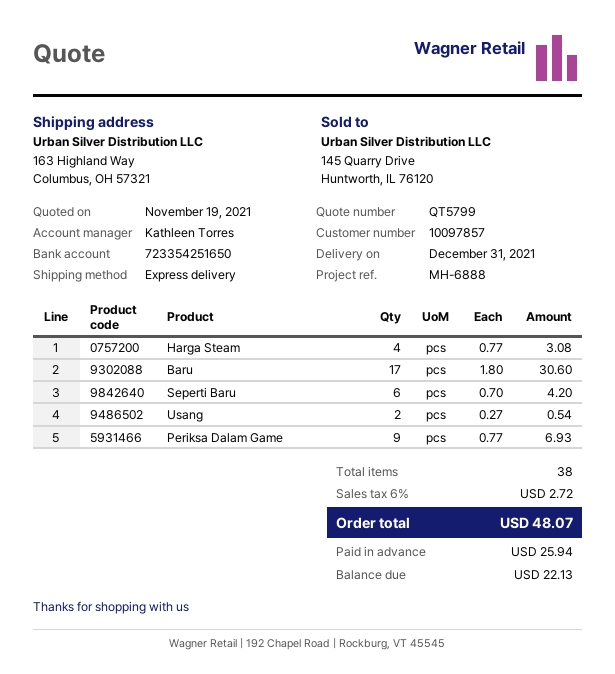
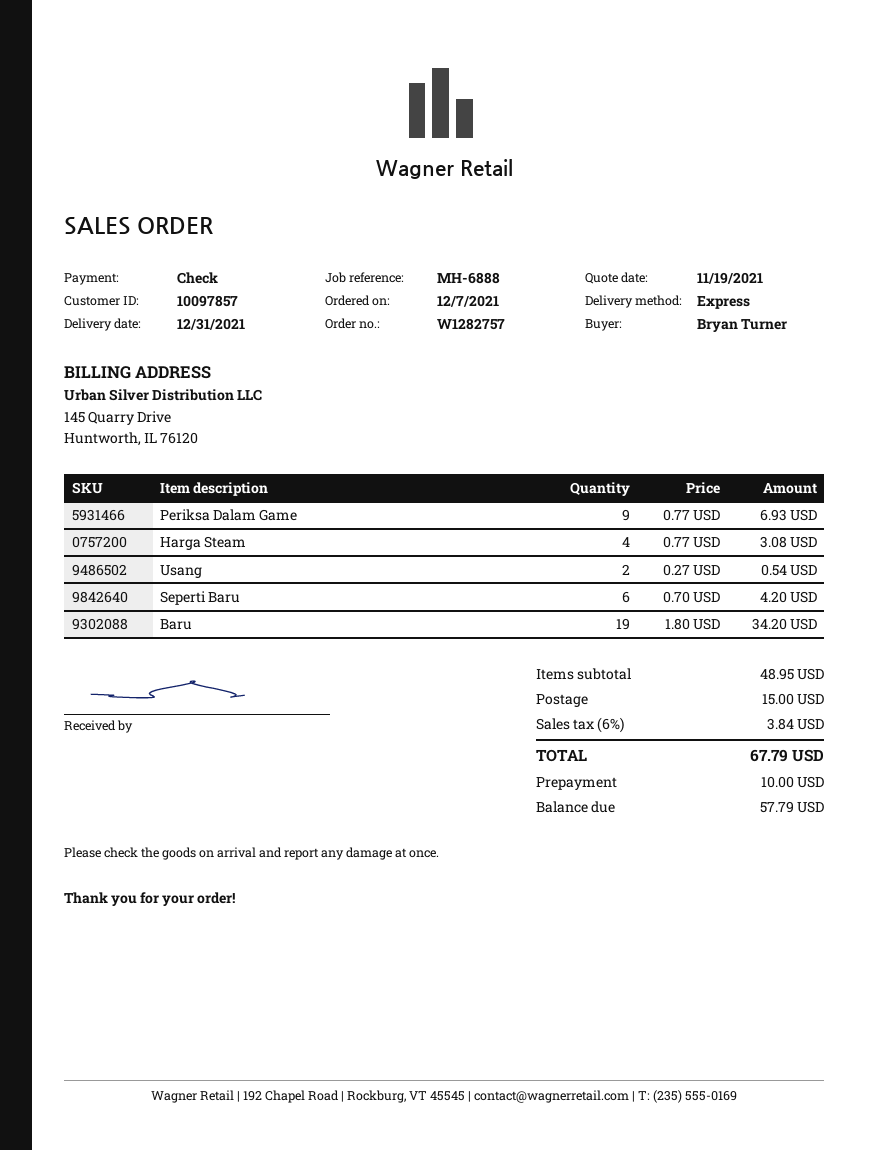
Baru: 17 x 1.80 = 30.60 -> 19 x 1.80 = 34.20
shipping: none -> 15.00
tax: 6% = 2.72 -> 6% = 3.84
total: 48.07 -> 67.79
deposit: 25.94 -> 10.00
balance: 22.13 -> 57.79

